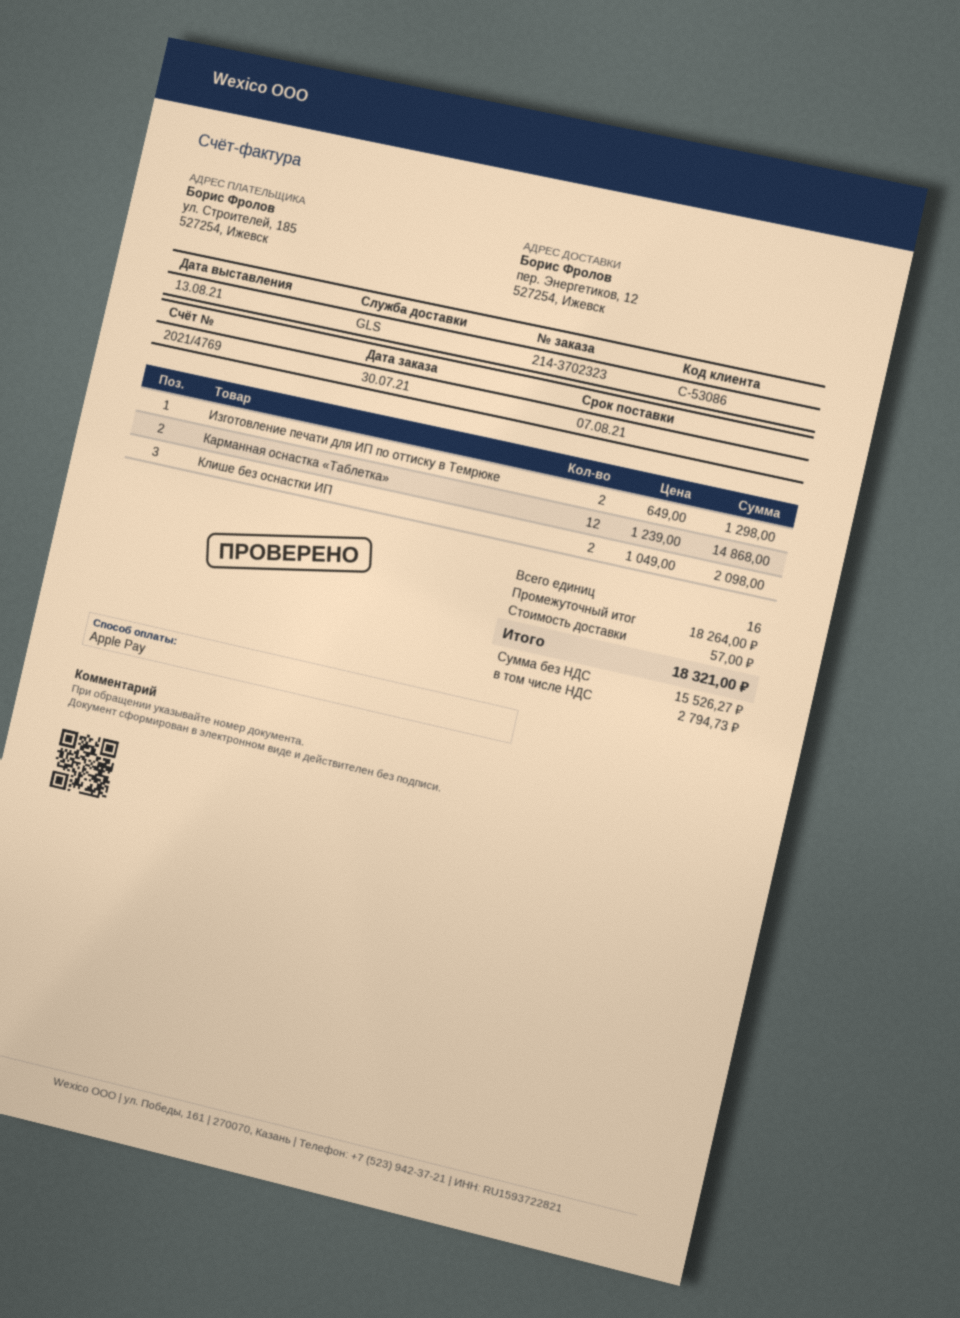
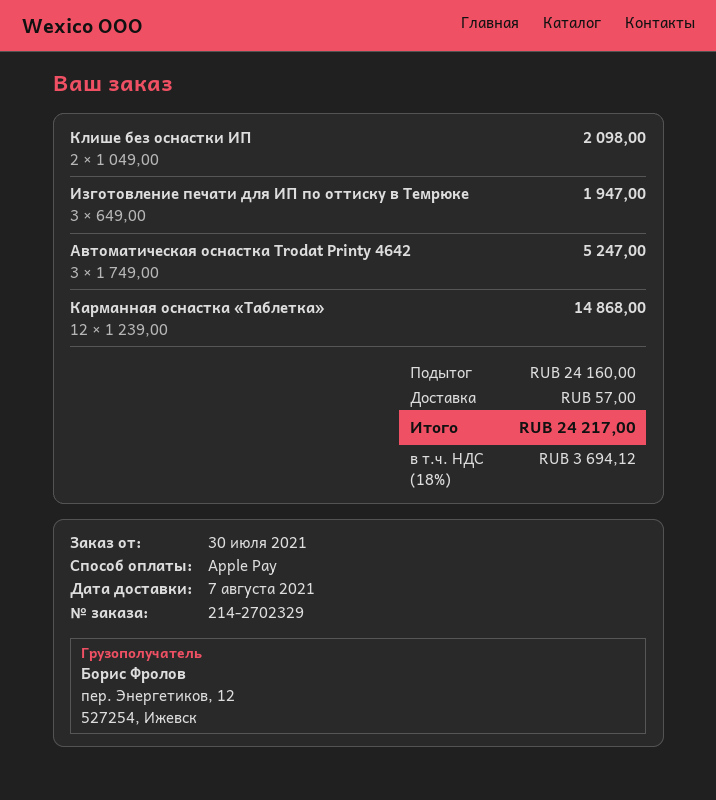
order number: 214-3702323 -> 214-2702329
Изготовление печати для ИП по оттиску в Темрюке: 2 x 649.00 = 1298.00 -> 3 x 649.00 = 1947.00
Автоматическая оснастка Trodat Printy 4642: none -> 3 x 1749.00 = 5247.00
subtotal: 18264.00 -> 24160.00
tax: 2794.73 -> 3694.12
total: 18321.00 -> 24217.00

